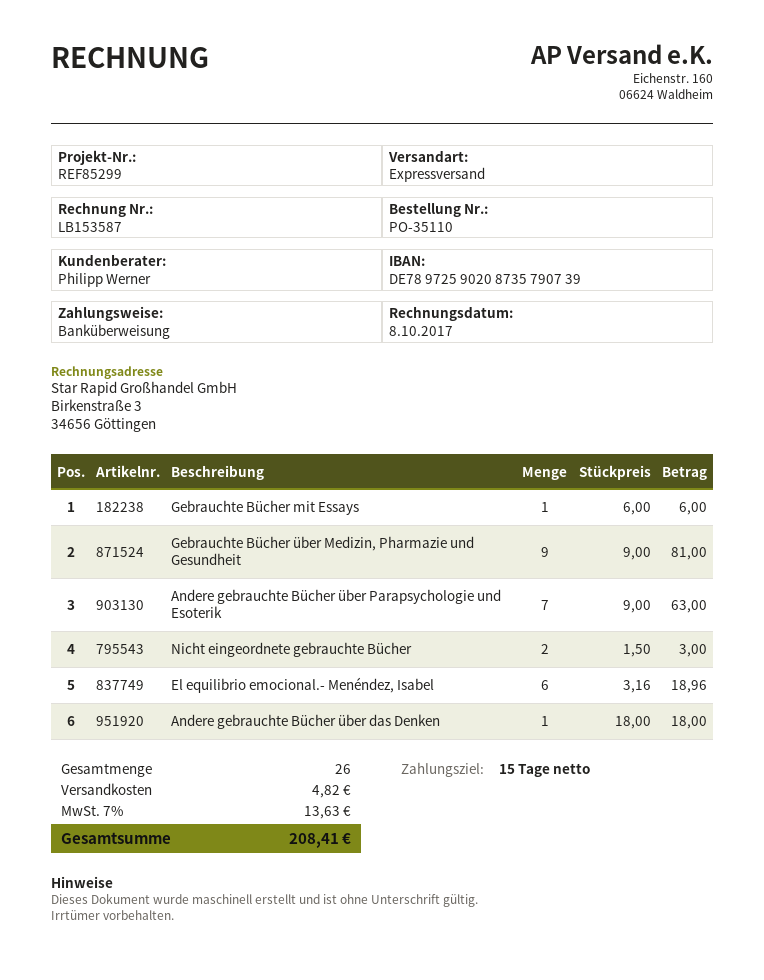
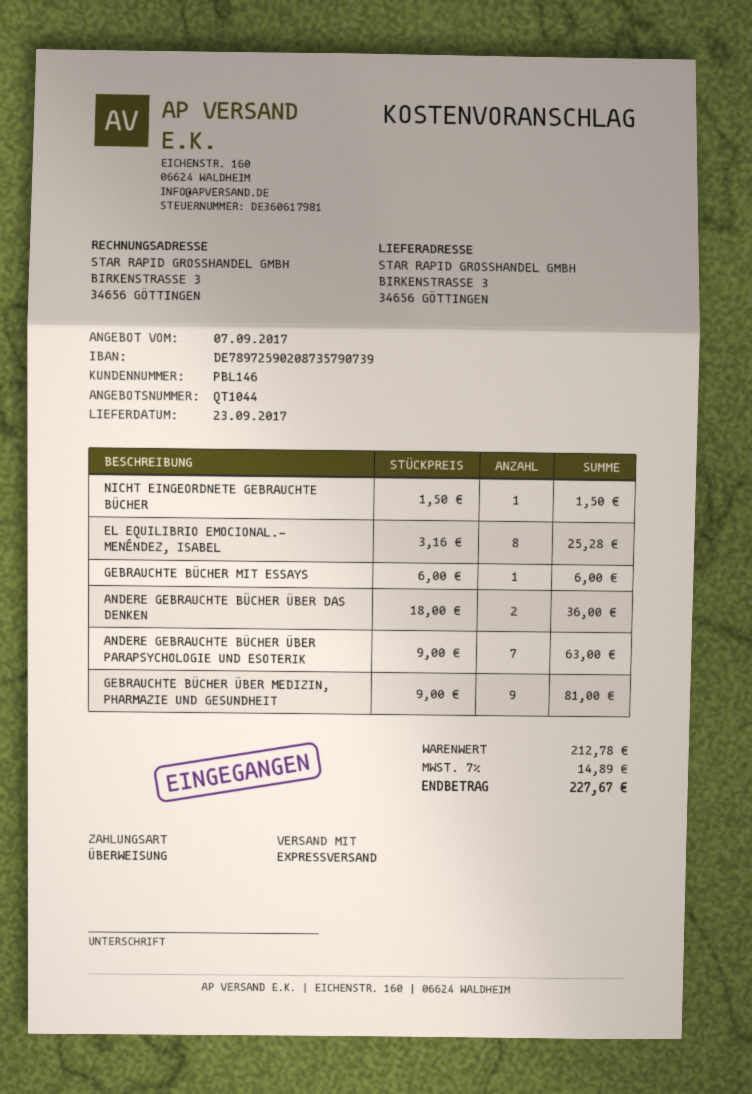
Nicht eingeordnete gebrauchte Bücher: 2 x 1.50 = 3.00 -> 1 x 1.50 = 1.50
El equilibrio emocional.- Menéndez, Isabel: 6 x 3.16 = 18.96 -> 8 x 3.16 = 25.28
Andere gebrauchte Bücher über das Denken: 1 x 18.00 = 18.00 -> 2 x 18.00 = 36.00
shipping: 4.82 -> none
tax: 7% = 13.63 -> 7% = 14.89
total: 208.41 -> 227.67

